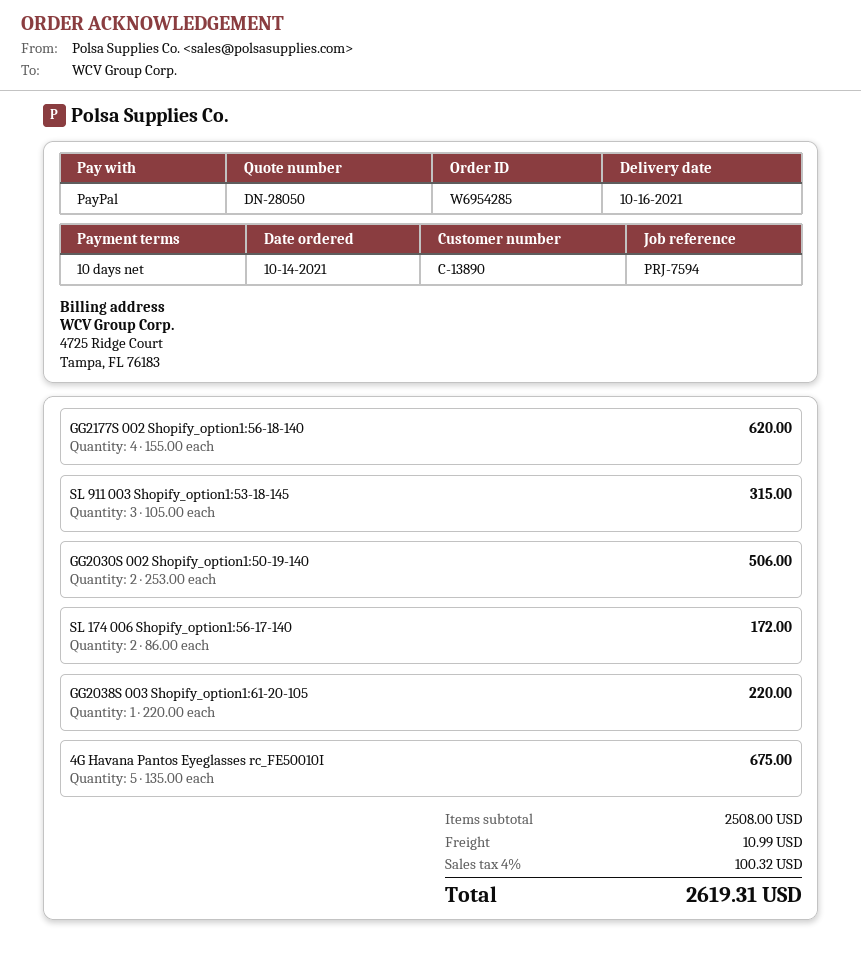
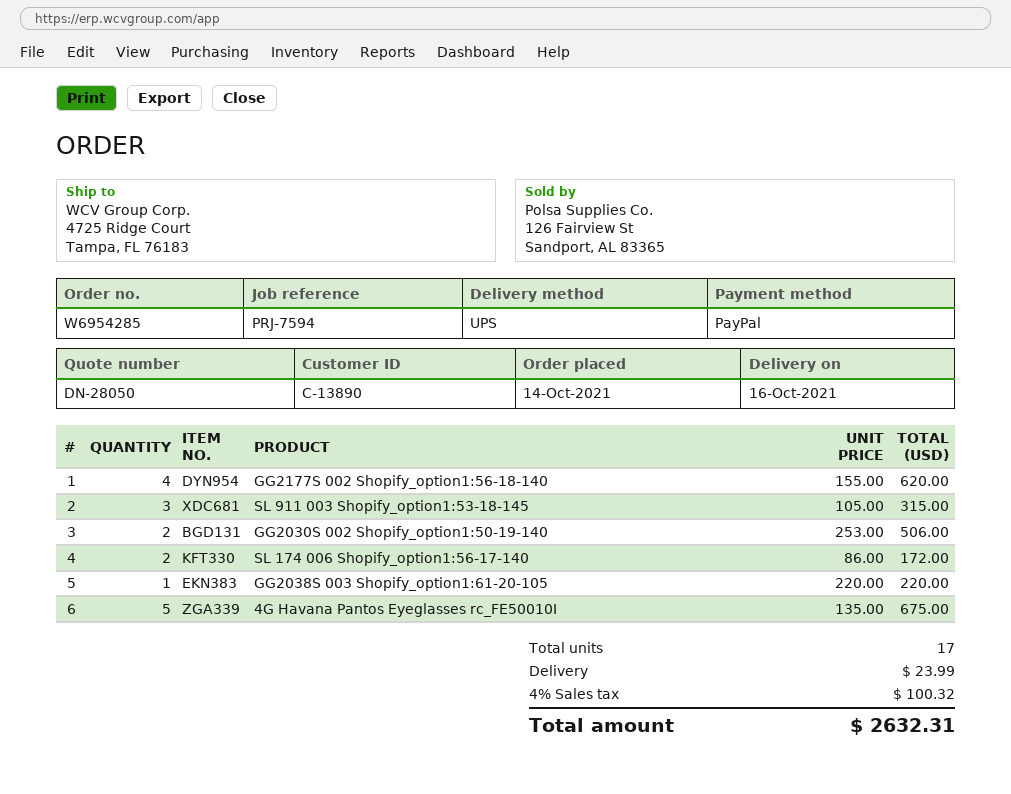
shipping: 10.99 -> 23.99
total: 2619.31 -> 2632.31

